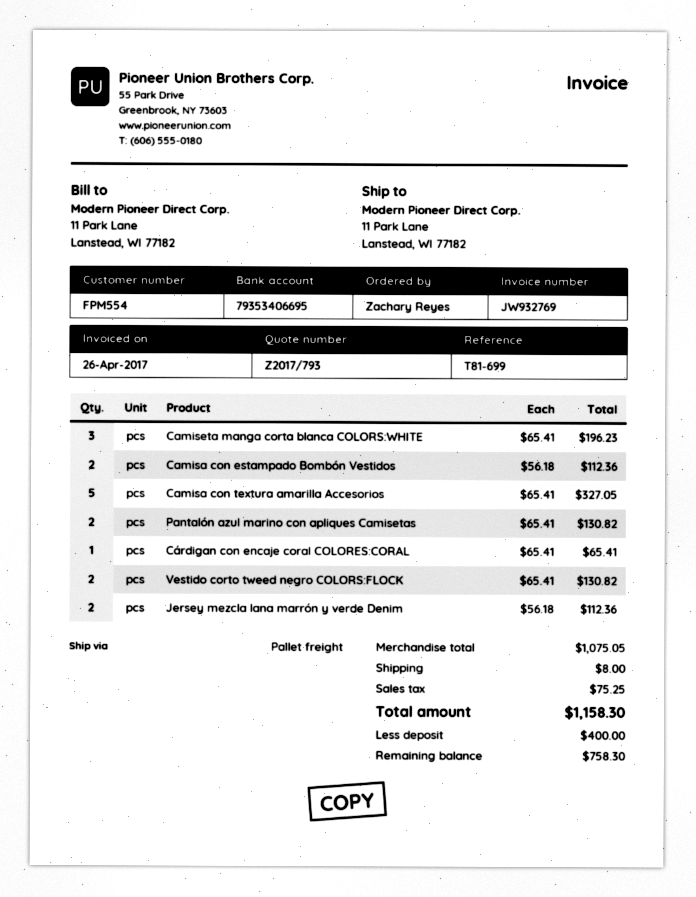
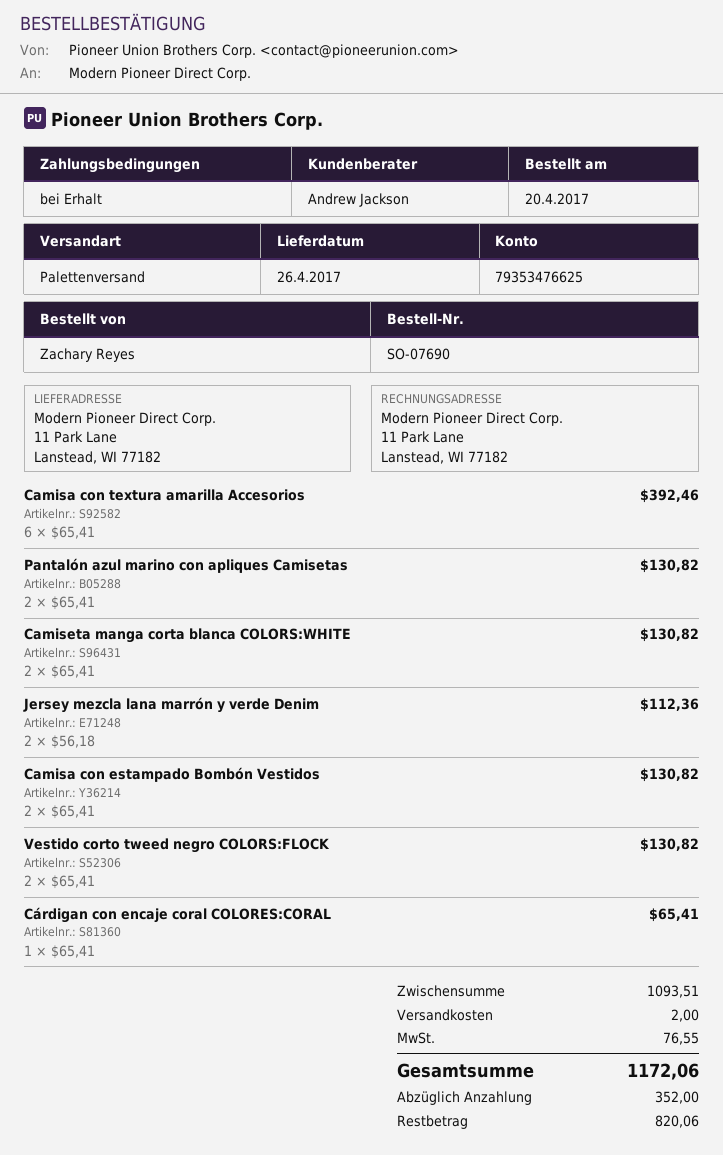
bank account: 79353406695 -> 79353476625
Camiseta manga corta blanca COLORS:WHITE: 3 x 65.41 = 196.23 -> 2 x 65.41 = 130.82
Camisa con estampado Bombón Vestidos: 2 x 56.18 = 112.36 -> 2 x 65.41 = 130.82
Camisa con textura amarilla Accesorios: 5 x 65.41 = 327.05 -> 6 x 65.41 = 392.46
subtotal: 1075.05 -> 1093.51
shipping: 8.00 -> 2.00
tax: 75.25 -> 76.55
total: 1158.30 -> 1172.06
deposit: 400.00 -> 352.00
balance: 758.30 -> 820.06

